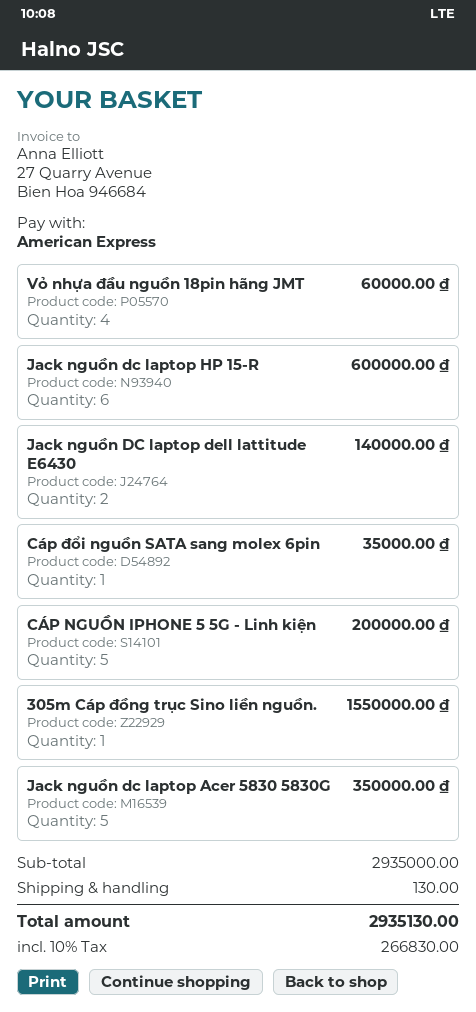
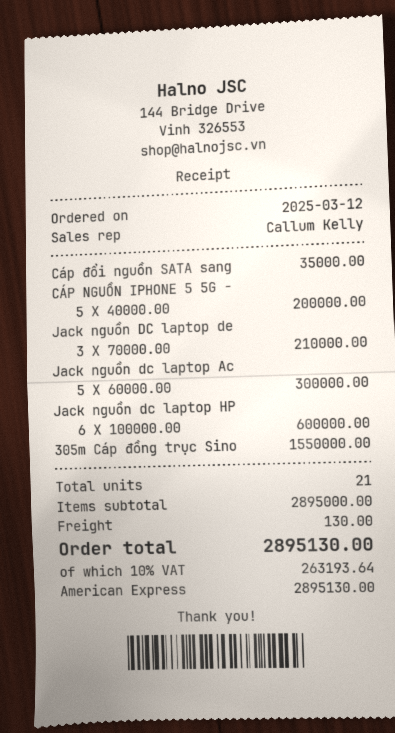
Vỏ nhựa đầu nguồn 18pin hãng JMT: 4 for 60000.00 -> none
Jack nguồn DC laptop dell lattitude E6430: 2 for 140000.00 -> 3 for 210000.00
Jack nguồn dc laptop Acer 5830 5830G: 5 for 350000.00 -> 5 for 300000.00
subtotal: 2935000.00 -> 2895000.00
tax: 10% = 266830.00 -> 10% = 263193.64
total: 2935130.00 -> 2895130.00

